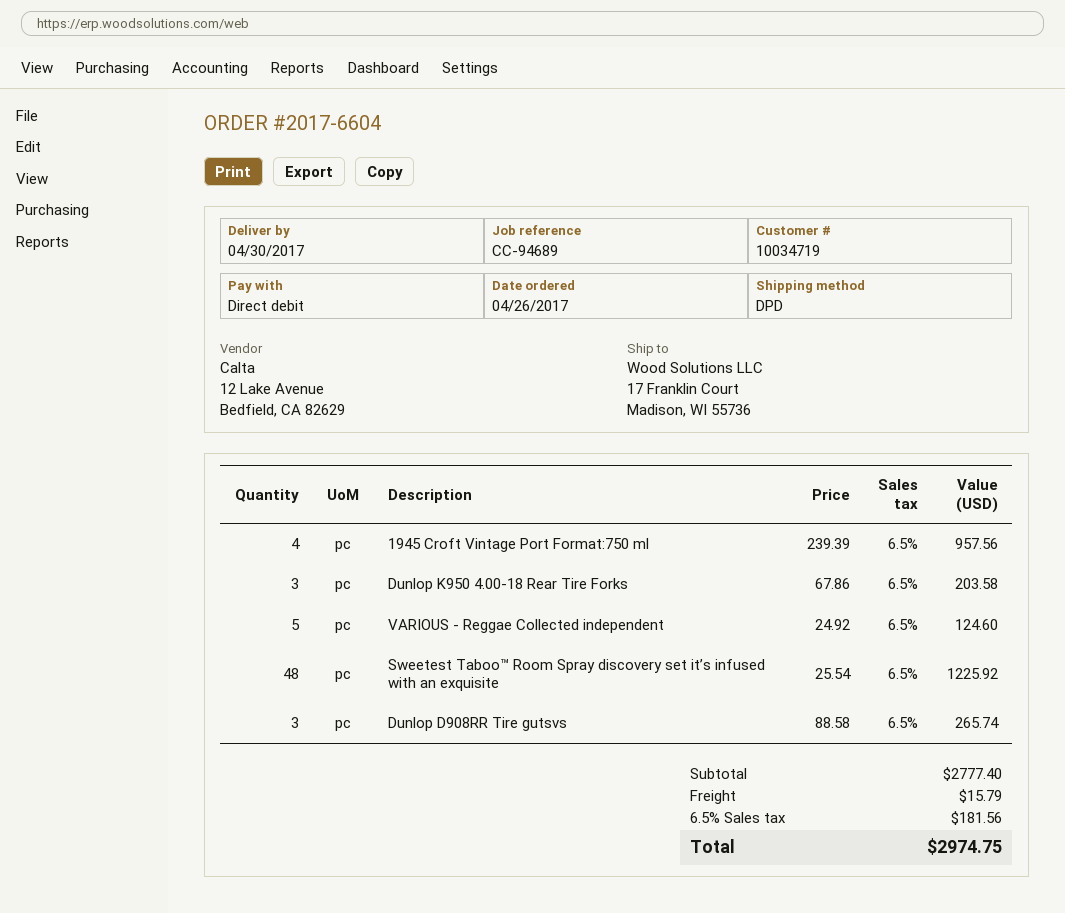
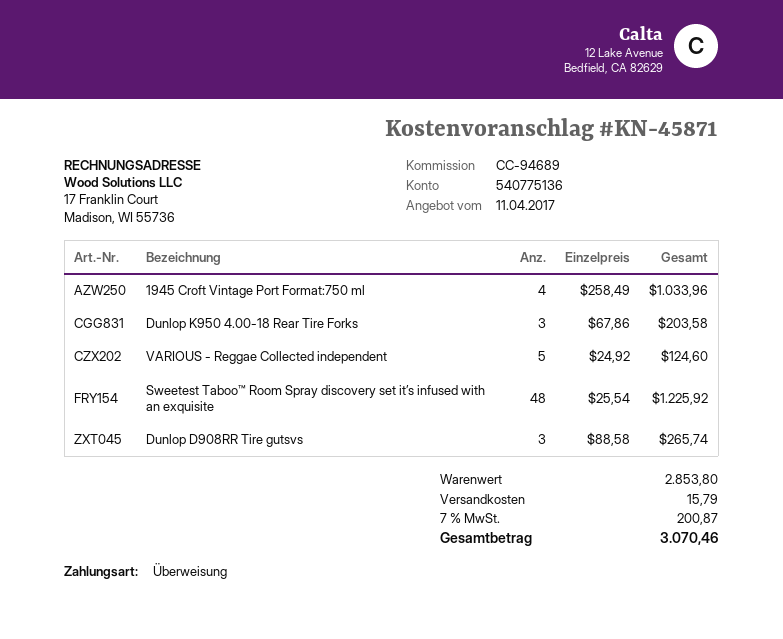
payment method: direct debit -> bank transfer
1945 Croft Vintage Port Format:750 ml: 4 x 239.39 = 957.56 -> 4 x 258.49 = 1033.96
subtotal: 2777.40 -> 2853.80
tax: 6.5% = 181.56 -> 7% = 200.87
total: 2974.75 -> 3070.46

